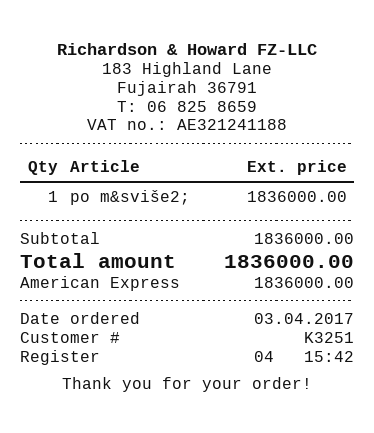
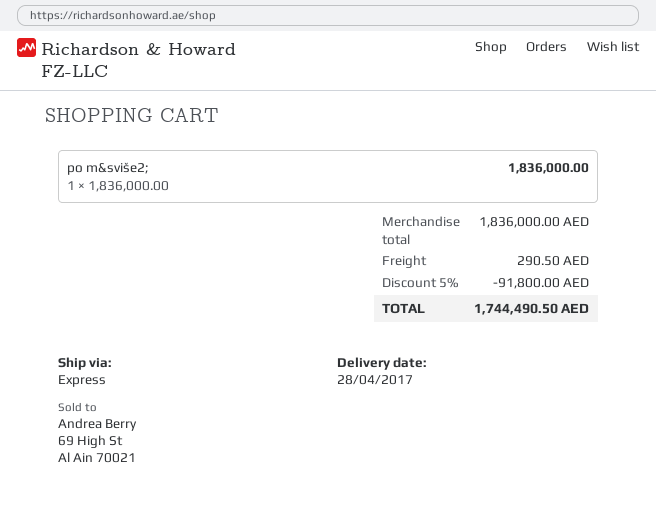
discount: none -> 5% = 91800.00
shipping: none -> 290.50
total: 1836000.00 -> 1744490.50

